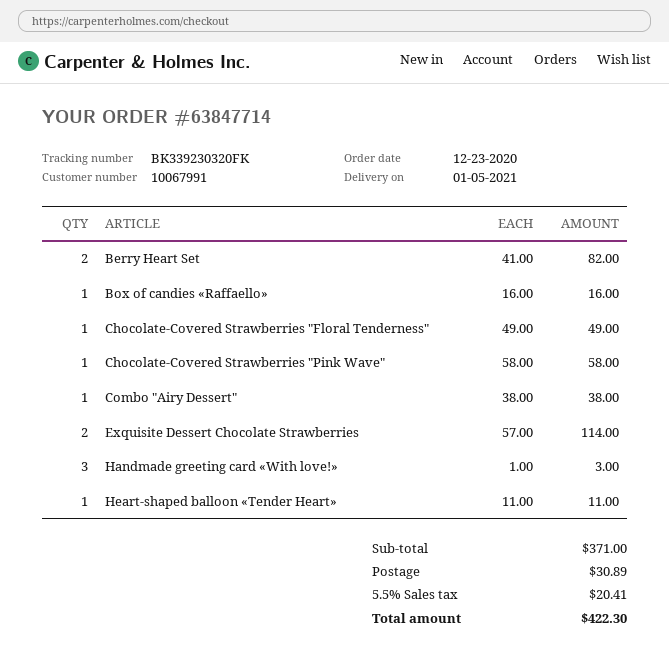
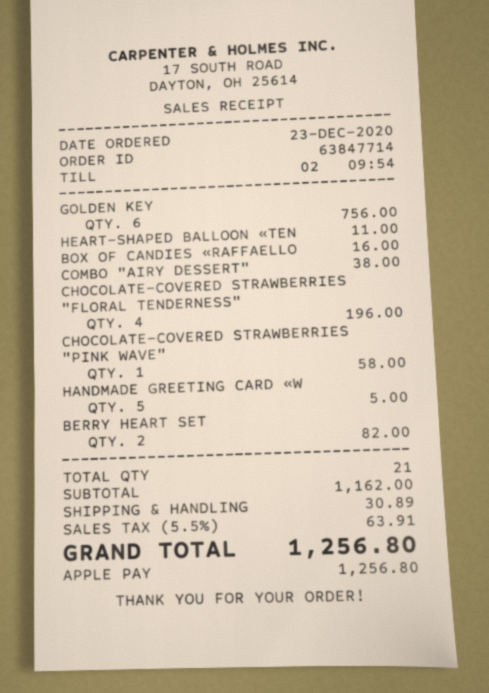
Chocolate-Covered Strawberries "Floral Tenderness": 1 for 49.00 -> 4 for 196.00
Exquisite Dessert Chocolate Strawberries: 2 for 114.00 -> none
Handmade greeting card «With love!»: 3 for 3.00 -> 5 for 5.00
GOLDEN KEY: none -> 6 for 756.00
subtotal: 371.00 -> 1162.00
tax: 5.5% = 20.41 -> 5.5% = 63.91
total: 422.30 -> 1256.80

